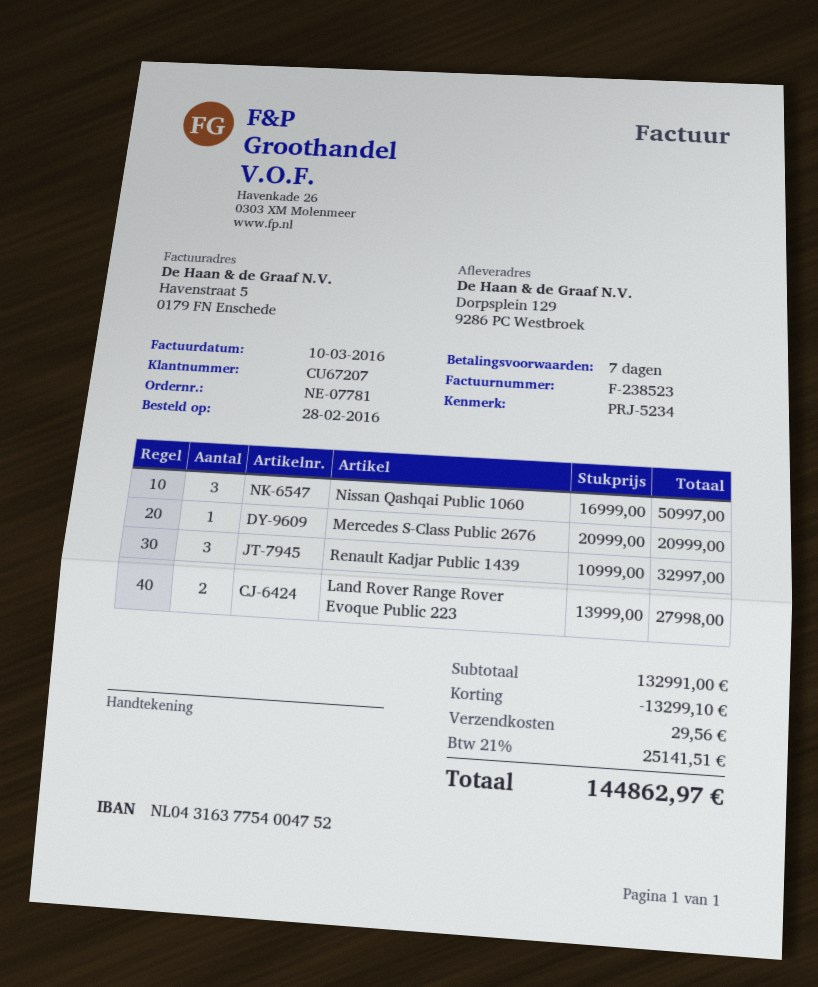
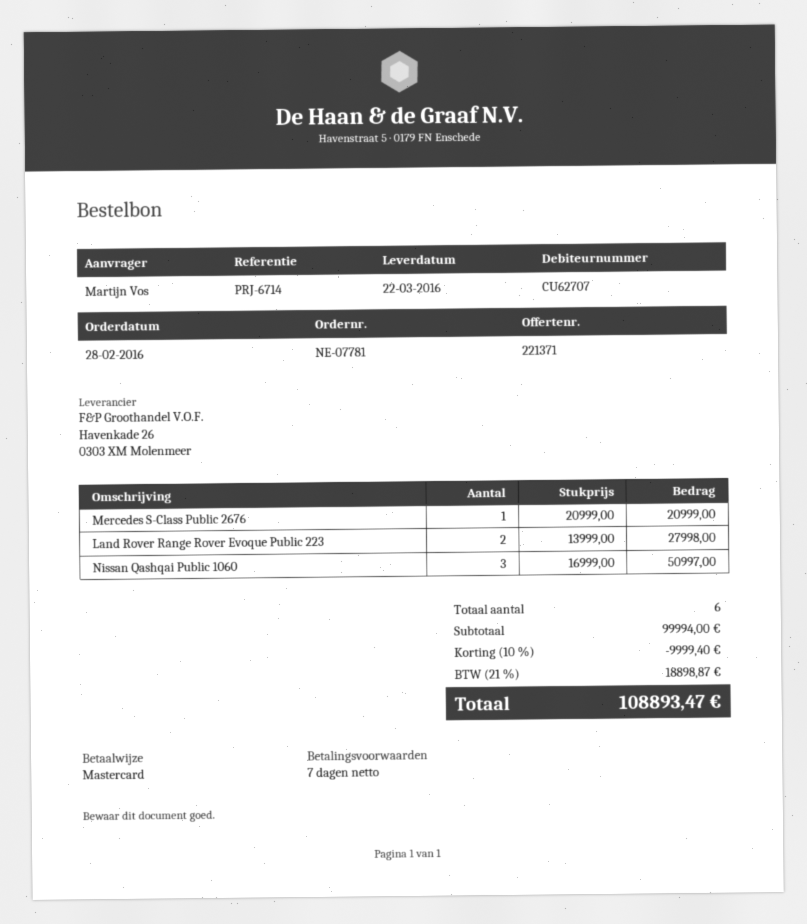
customer number: CU67207 -> CU62707
reference: PRJ-5234 -> PRJ-6714
Renault Kadjar Public 1439: 3 x 10999.00 = 32997.00 -> none
subtotal: 132991.00 -> 99994.00
discount: 13299.10 -> 9999.40
shipping: 29.56 -> none
tax: 21% = 25141.51 -> 21% = 18898.87
total: 144862.97 -> 108893.47

